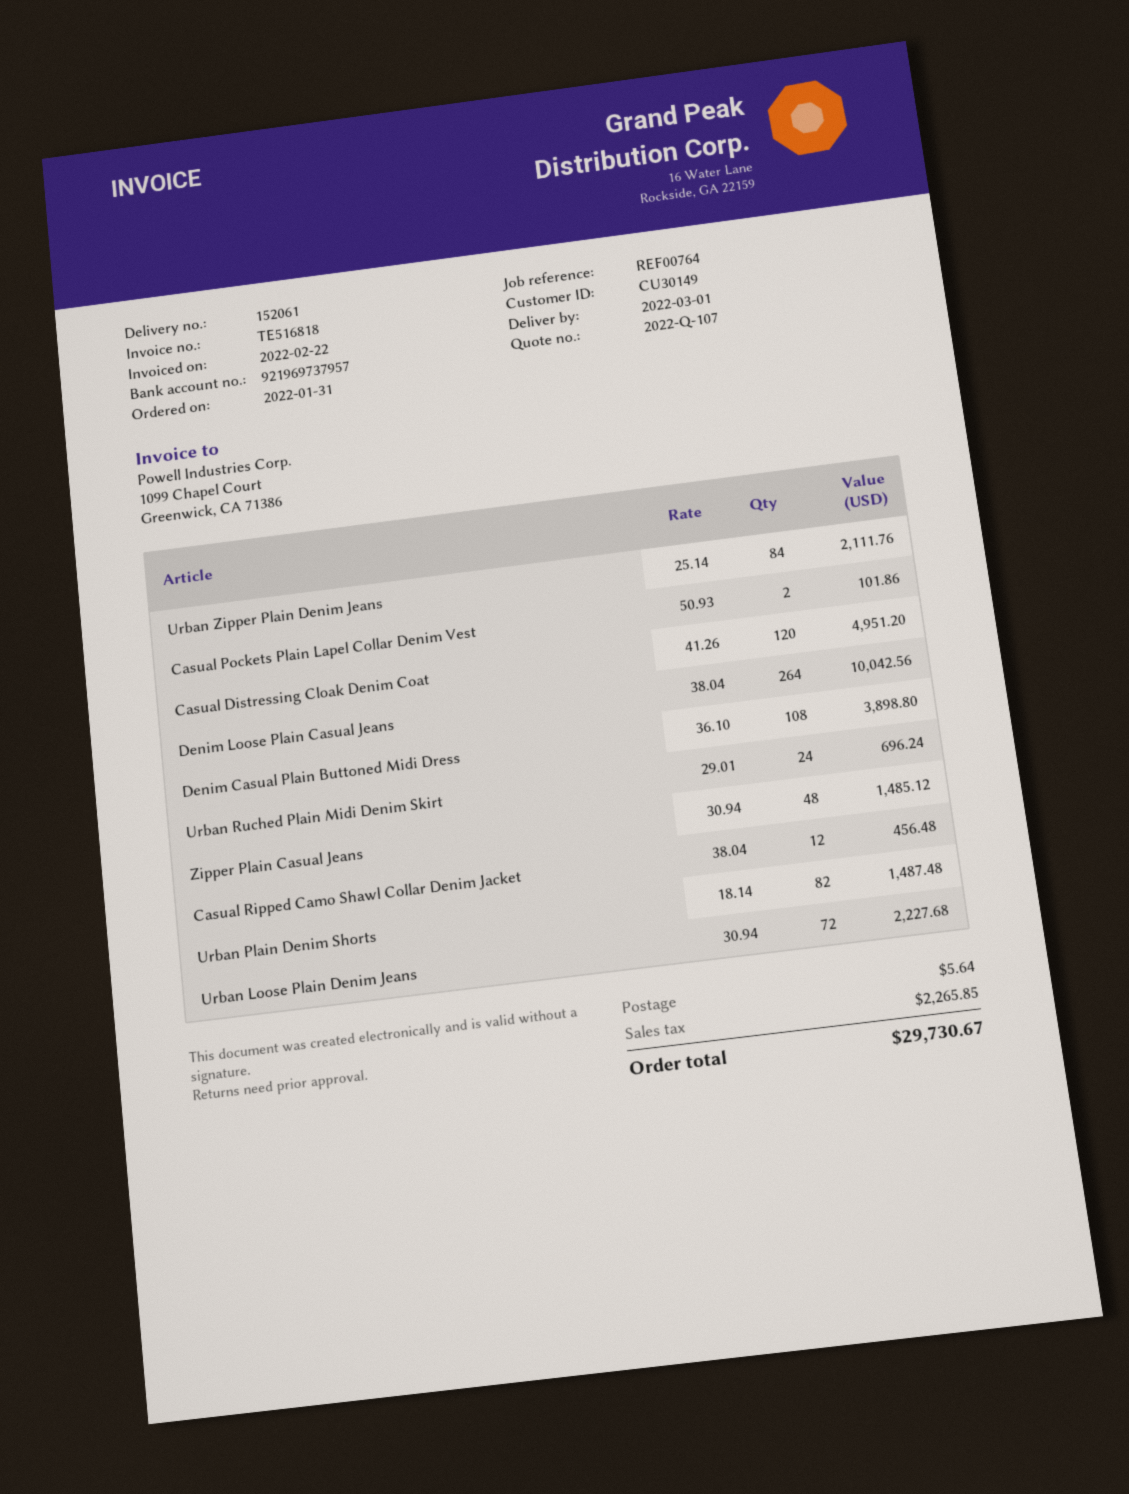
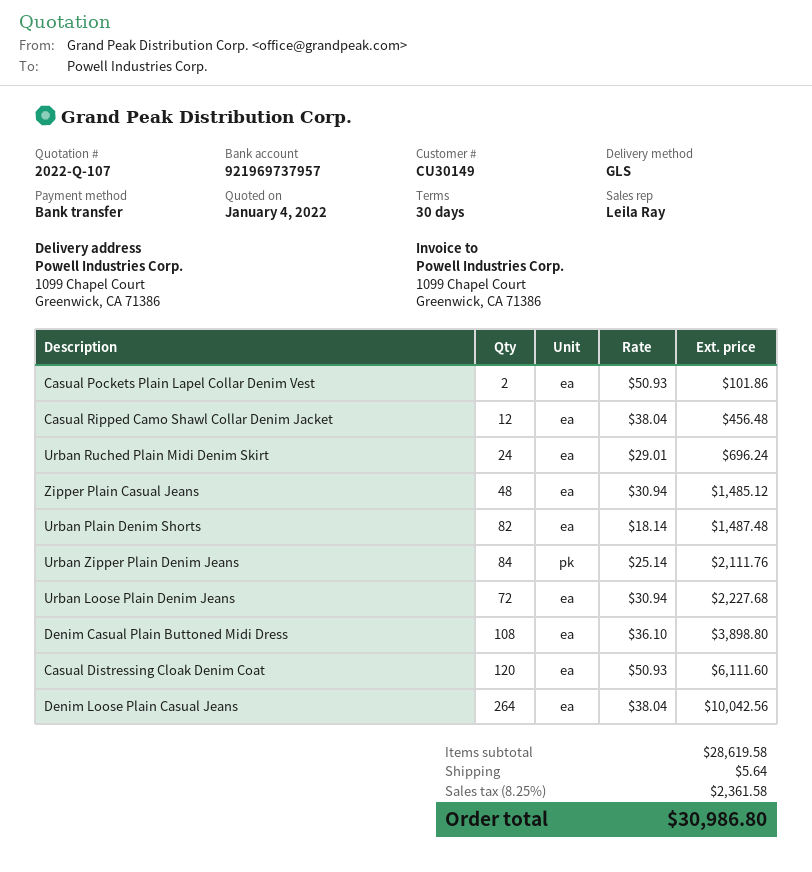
Casual Distressing Cloak Denim Coat: 120 x 41.26 = 4951.20 -> 120 x 50.93 = 6111.60
tax: 2265.85 -> 2361.58
total: 29730.67 -> 30986.80

